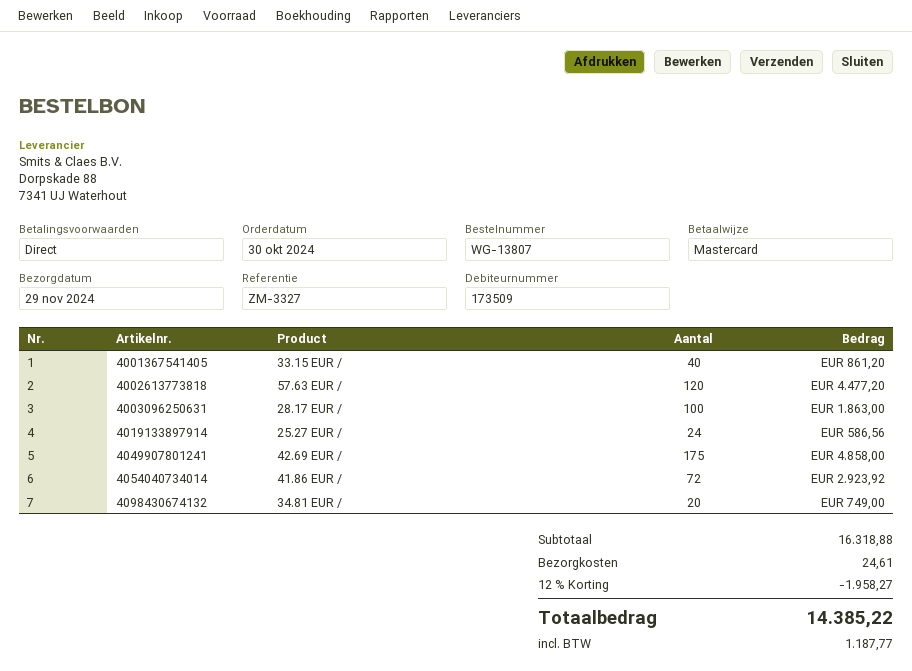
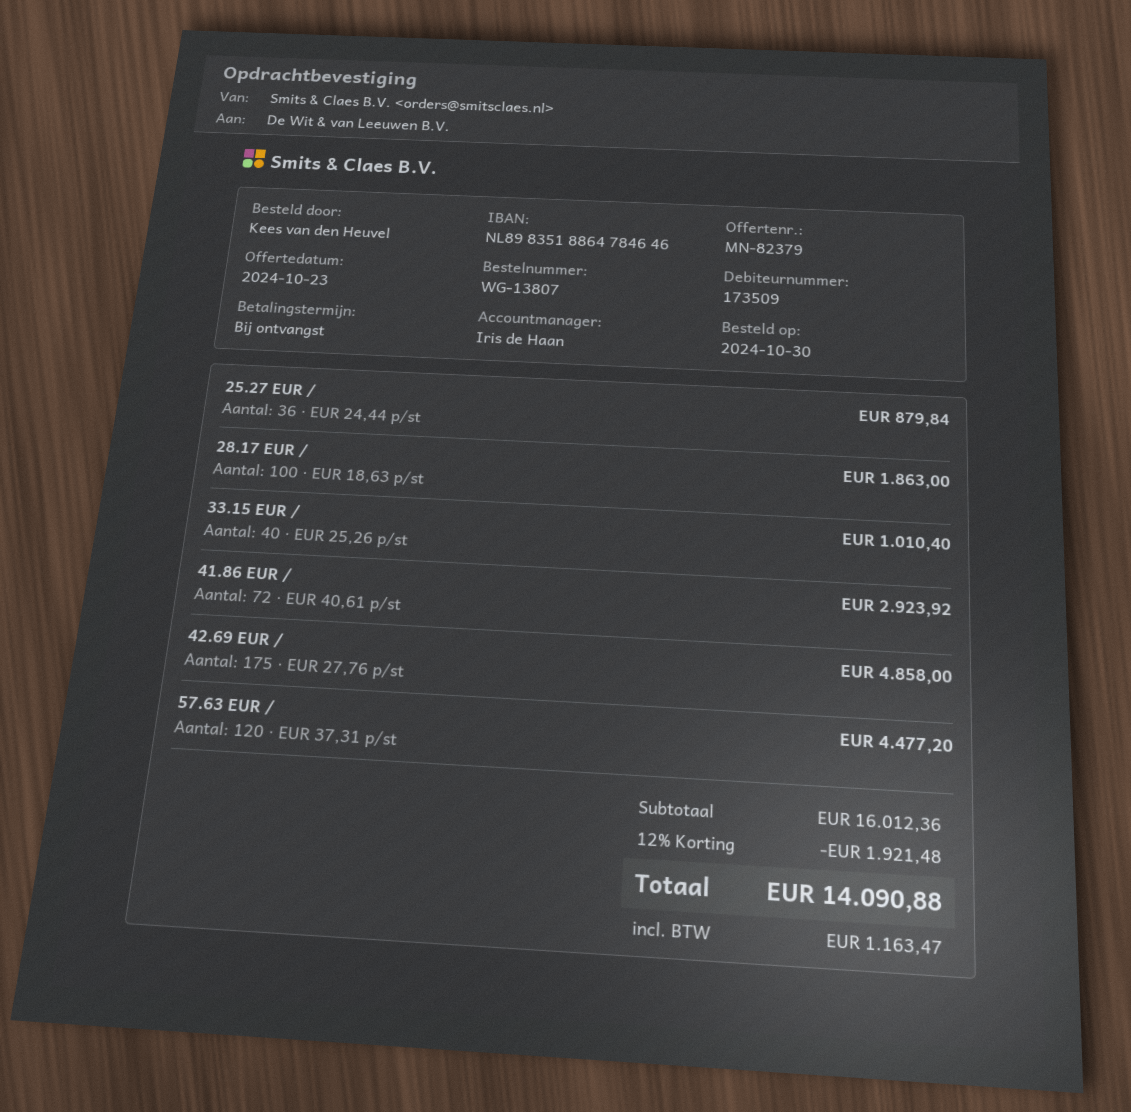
33.15 EUR /: 40 for 861.20 -> 40 for 1010.40
25.27 EUR /: 24 for 586.56 -> 36 for 879.84
34.81 EUR /: 20 for 749.00 -> none
subtotal: 16318.88 -> 16012.36
discount: 12% = 1958.27 -> 12% = 1921.48
shipping: 24.61 -> none
tax: 1187.77 -> 1163.47
total: 14385.22 -> 14090.88

